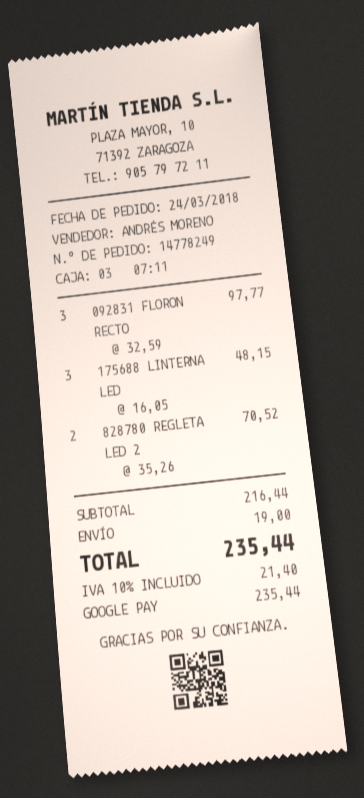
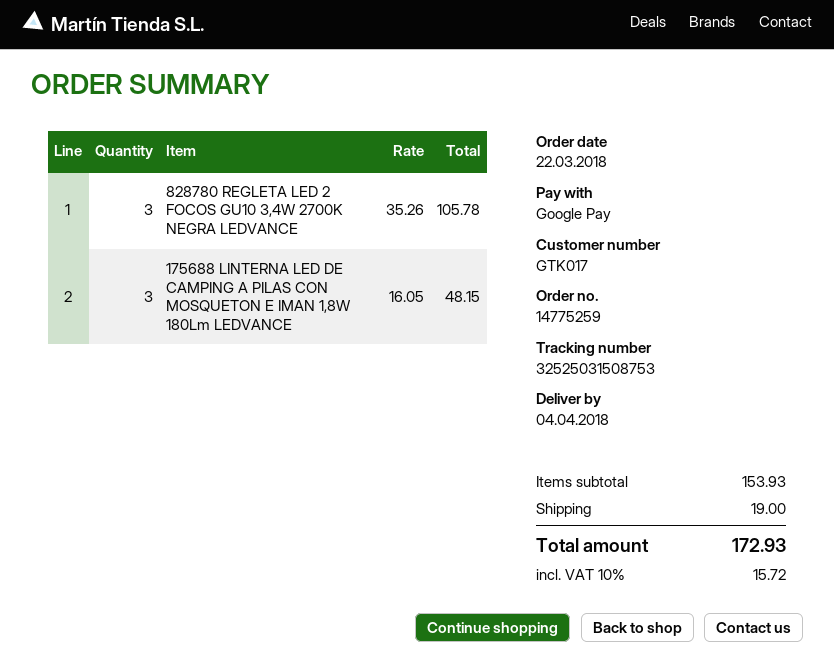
order number: 14778249 -> 14775259
order date: 2018-03-24 -> 2018-03-22
092831 FLORON RECTO: 3 x 32.59 = 97.77 -> none
828780 REGLETA LED 2: 2 x 35.26 = 70.52 -> 3 x 35.26 = 105.78
subtotal: 216.44 -> 153.93
tax: 10% = 21.40 -> 10% = 15.72
total: 235.44 -> 172.93

